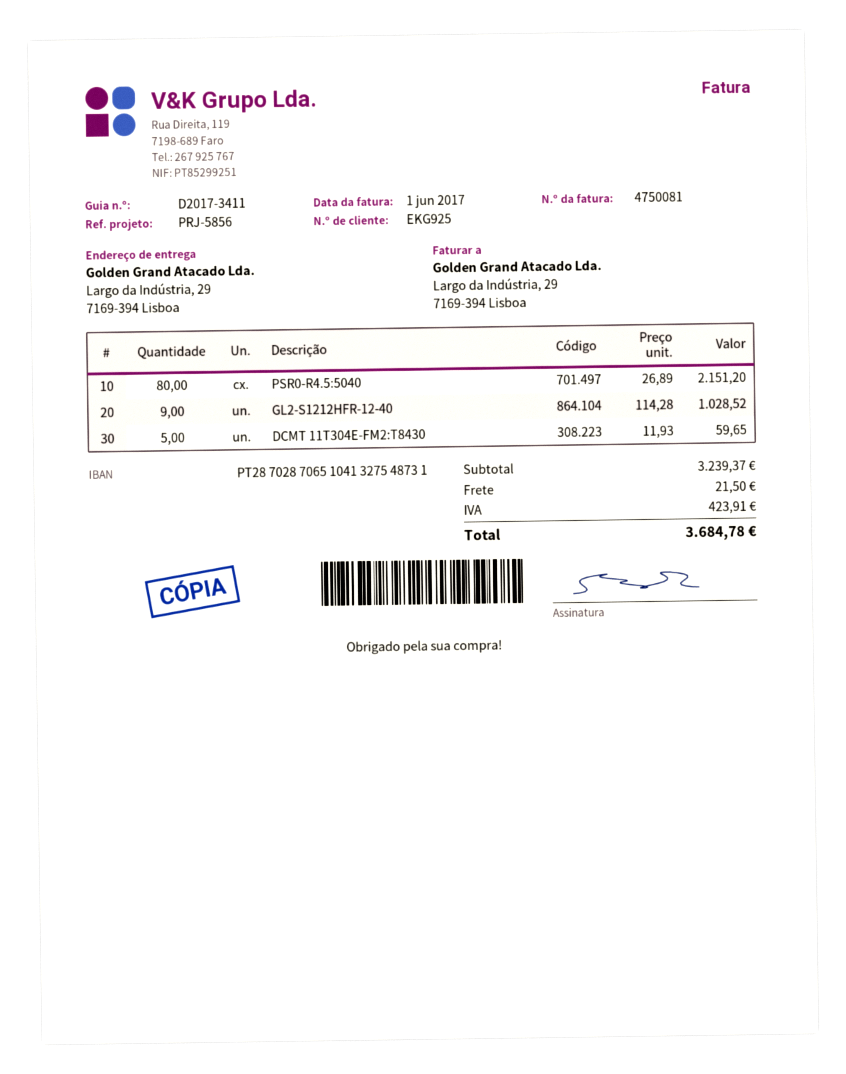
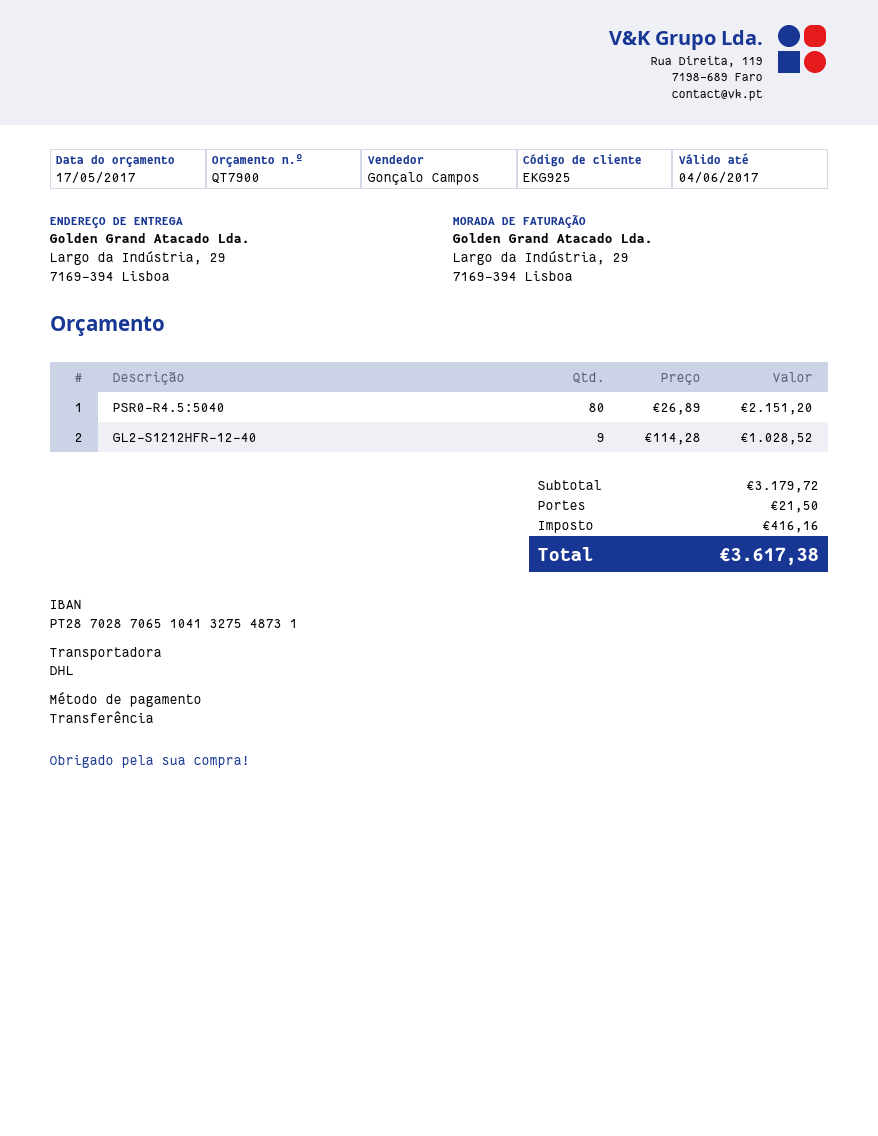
DCMT 11T304E-FM2:T8430: 5 x 11.93 = 59.65 -> none
subtotal: 3239.37 -> 3179.72
tax: 423.91 -> 416.16
total: 3684.78 -> 3617.38

